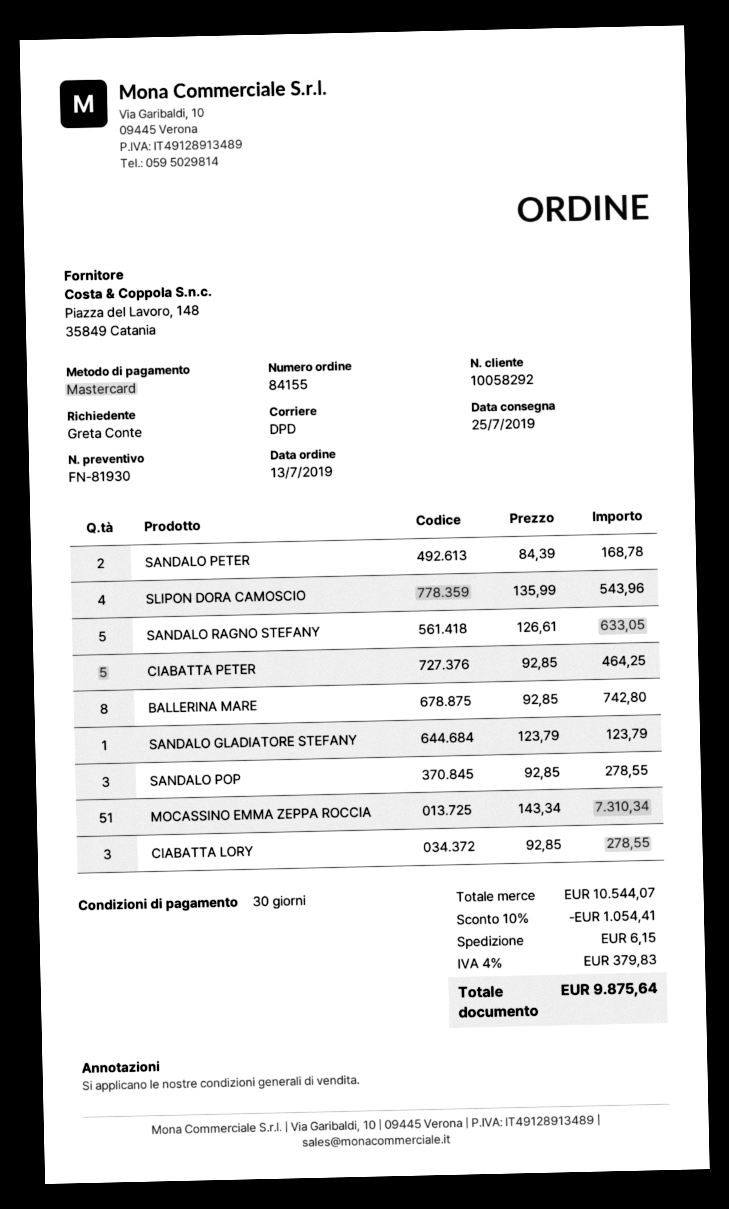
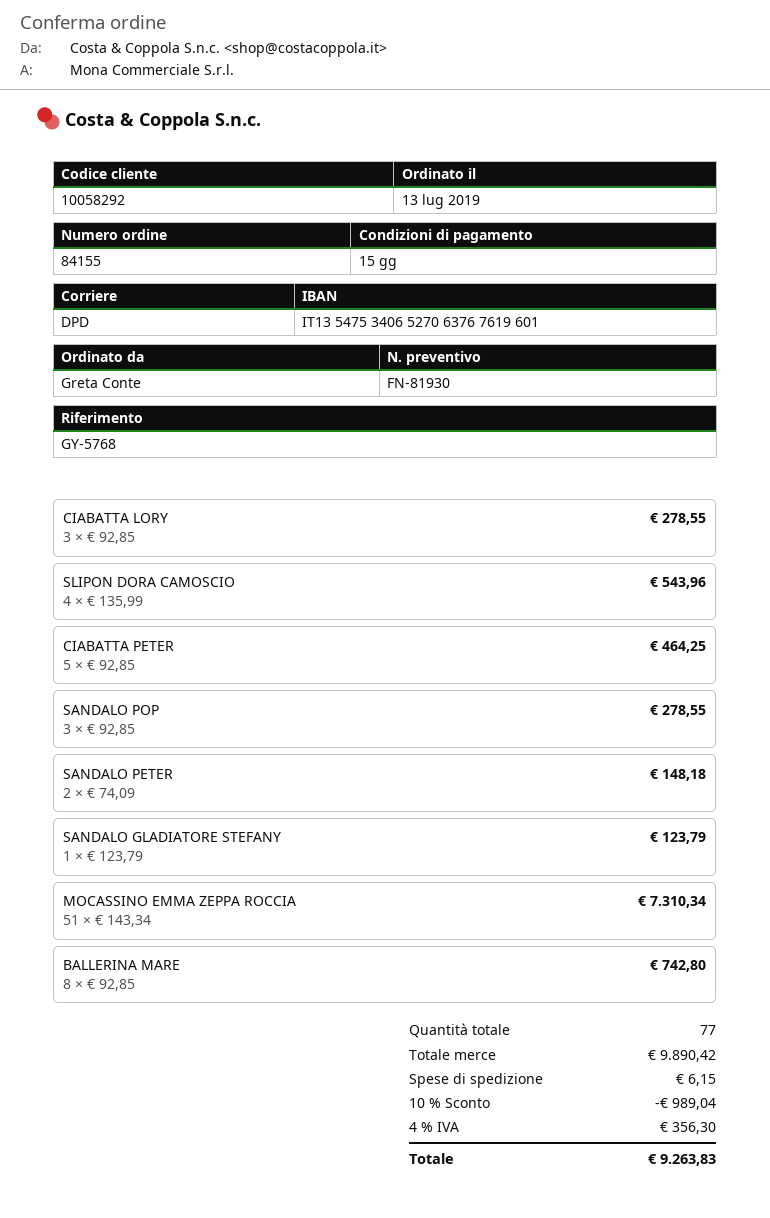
payment terms: 30 days -> 15 days
SANDALO PETER: 2 x 84.39 = 168.78 -> 2 x 74.09 = 148.18
SANDALO RAGNO STEFANY: 5 x 126.61 = 633.05 -> none
subtotal: 10544.07 -> 9890.42
discount: 10% = 1054.41 -> 10% = 989.04
tax: 4% = 379.83 -> 4% = 356.30
total: 9875.64 -> 9263.83

